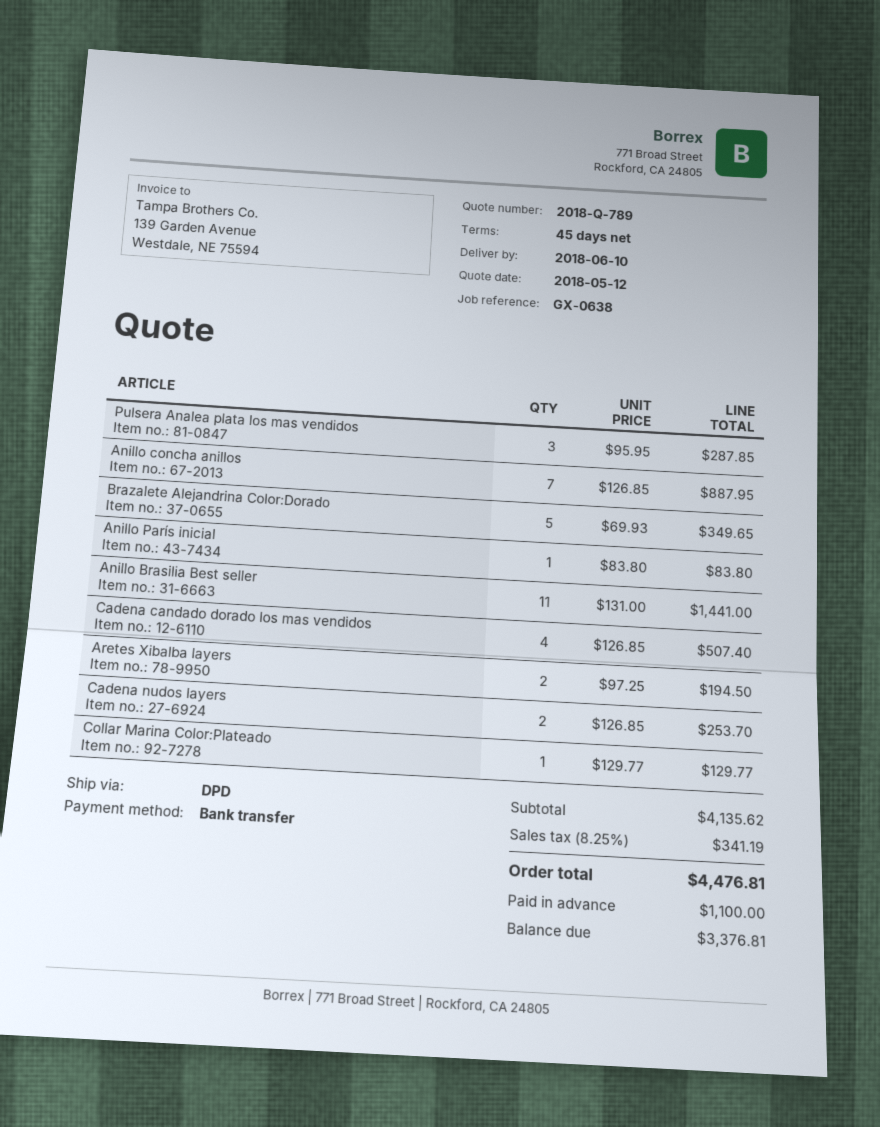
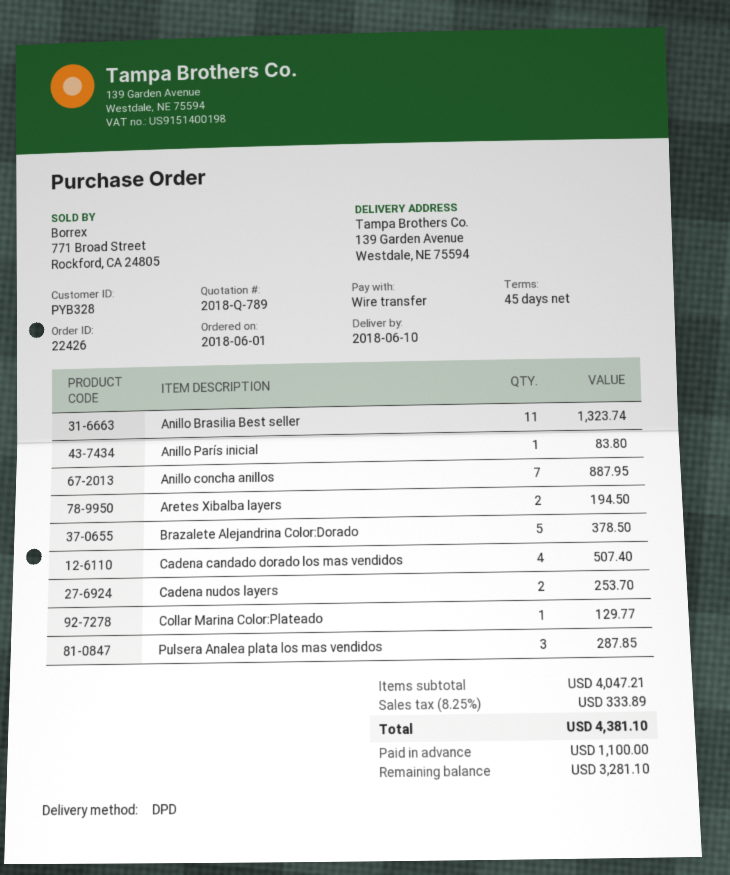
Brazalete Alejandrina Color:Dorado: 5 for 349.65 -> 5 for 378.50
Anillo Brasilia Best seller: 11 for 1441.00 -> 11 for 1323.74
subtotal: 4135.62 -> 4047.21
tax: 8.25% = 341.19 -> 8.25% = 333.89
total: 4476.81 -> 4381.10
balance: 3376.81 -> 3281.10

